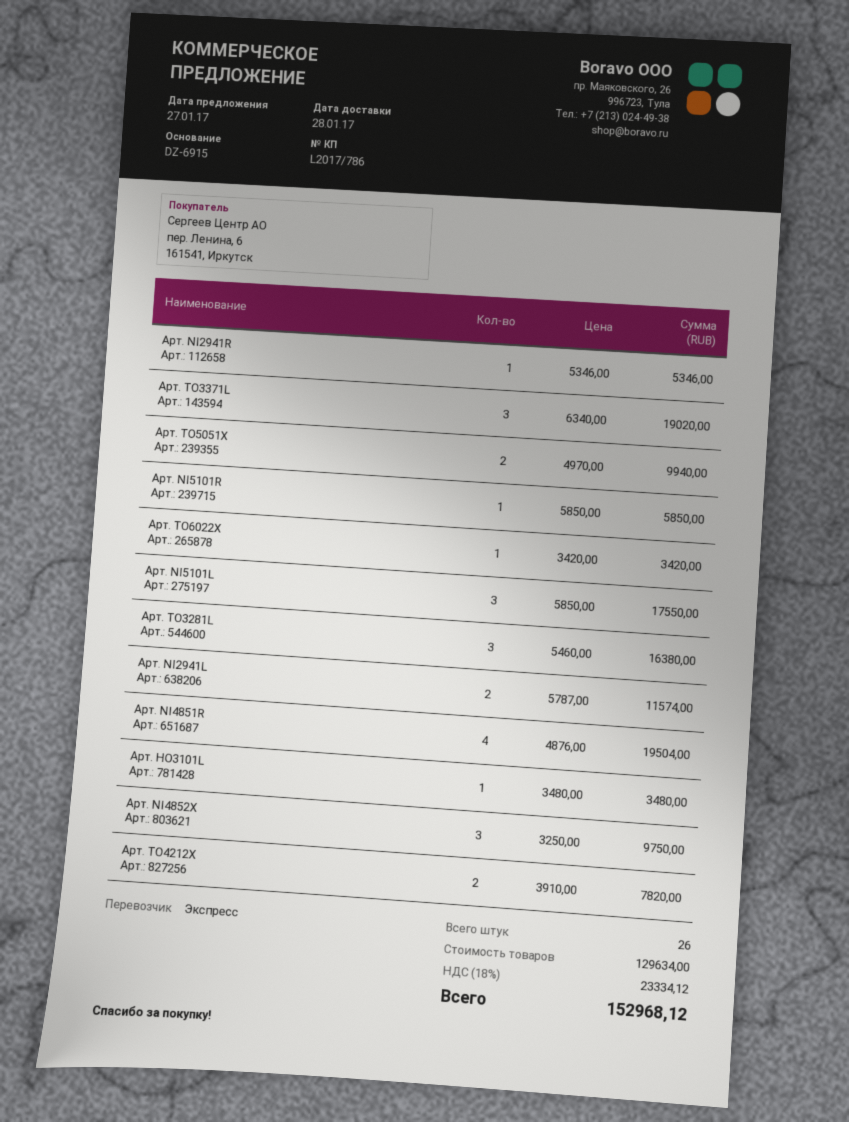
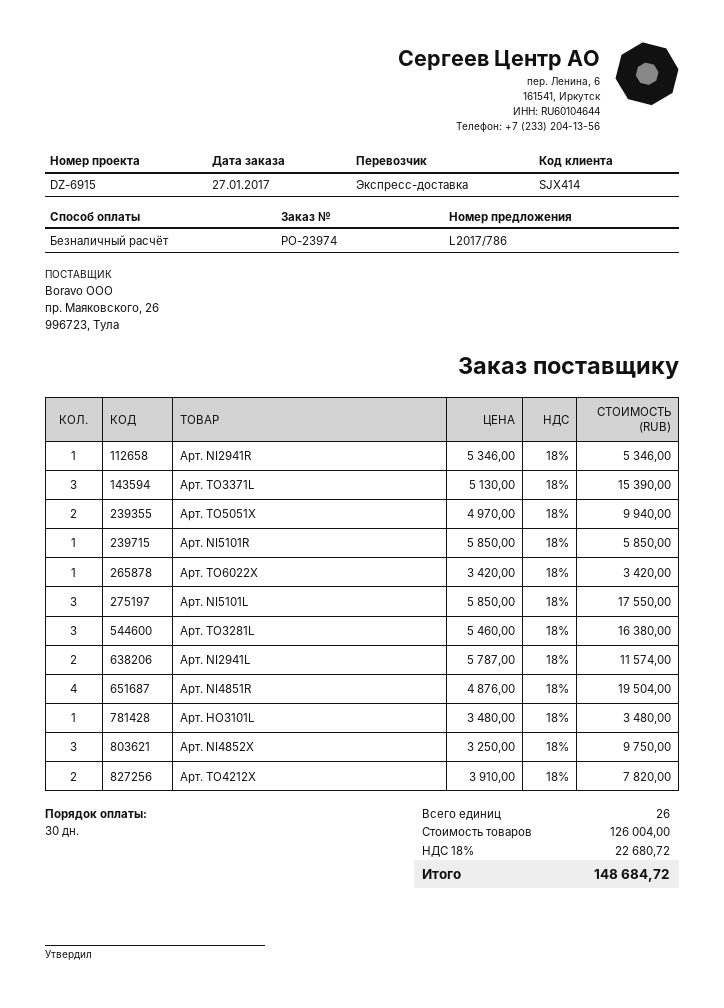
Арт. TO3371L: 3 x 6340.00 = 19020.00 -> 3 x 5130.00 = 15390.00
subtotal: 129634.00 -> 126004.00
tax: 18% = 23334.12 -> 18% = 22680.72
total: 152968.12 -> 148684.72

